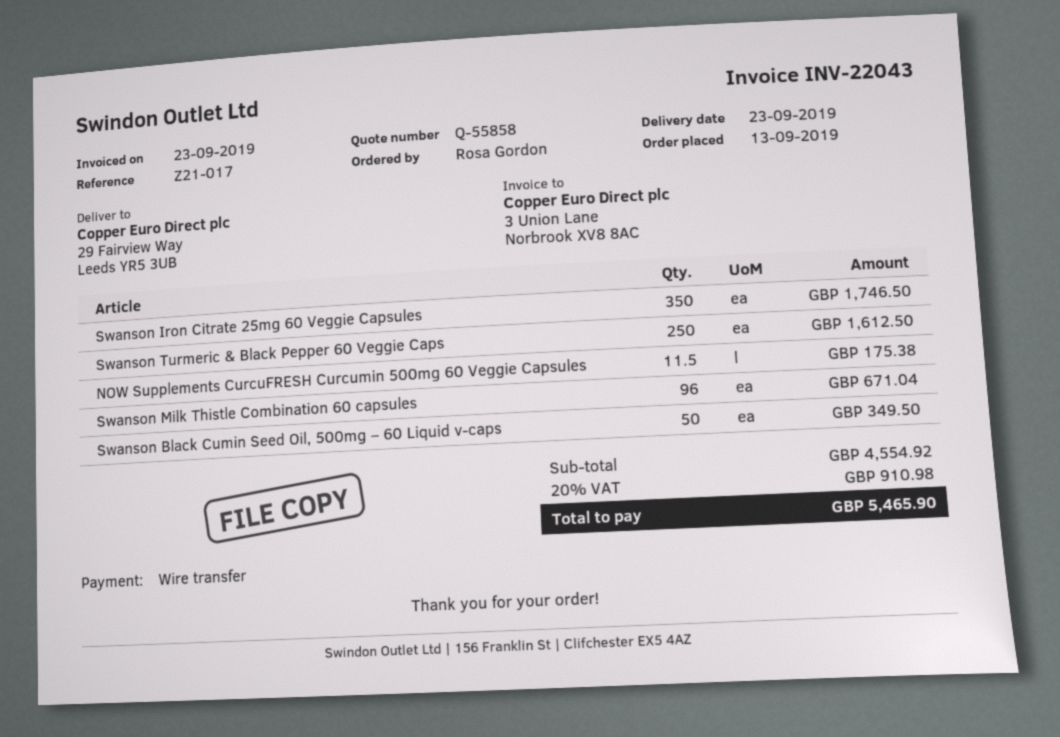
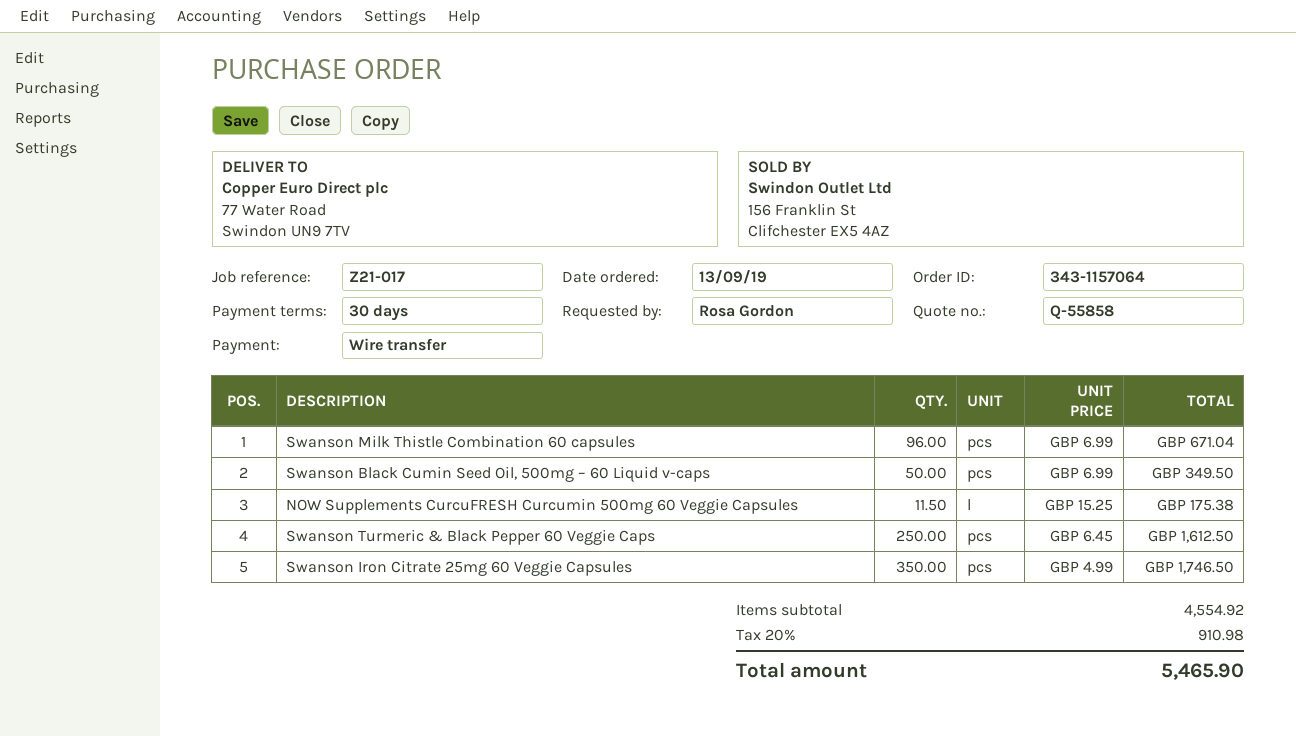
ship to: 29 Fairview Way, Leeds YR5 3UB -> 77 Water Road, Swindon UN9 7TV

